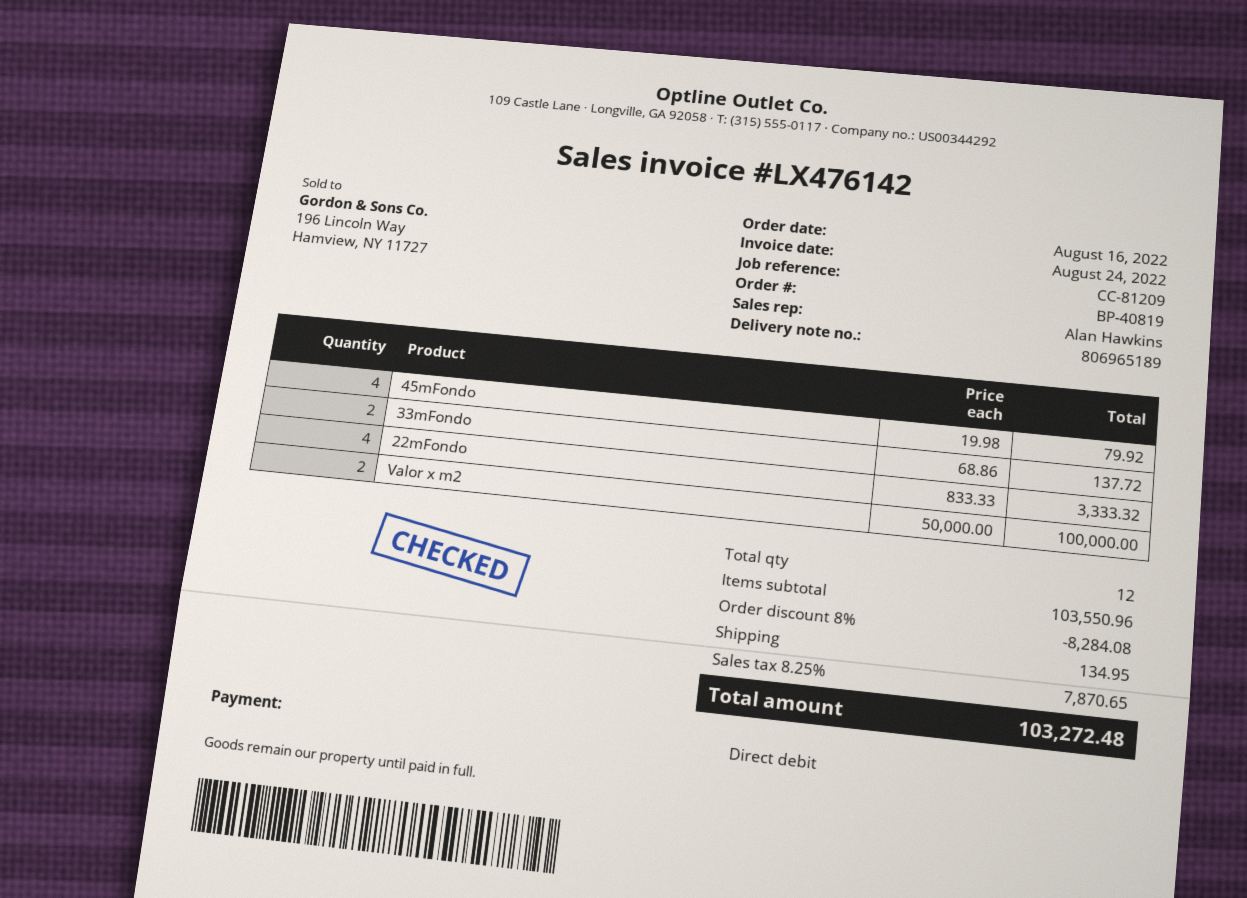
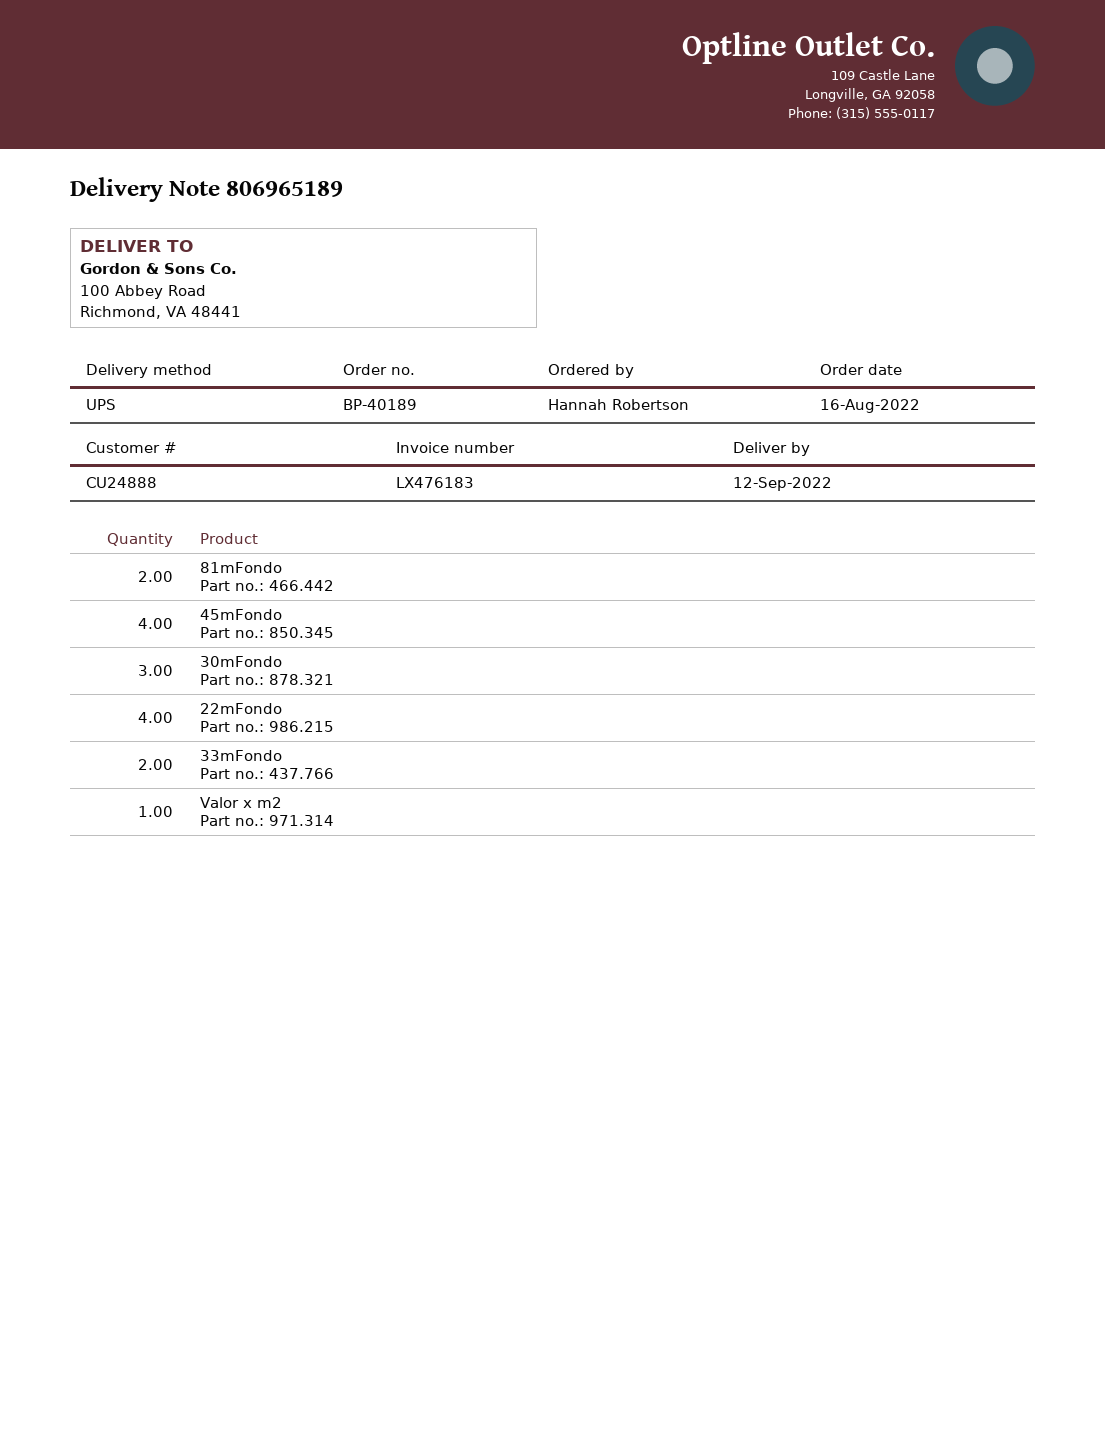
order number: BP-40819 -> BP-40189
invoice number: LX476142 -> LX476183
Valor x m2: 2 -> 1
81mFondo: none -> 2
30mFondo: none -> 3

